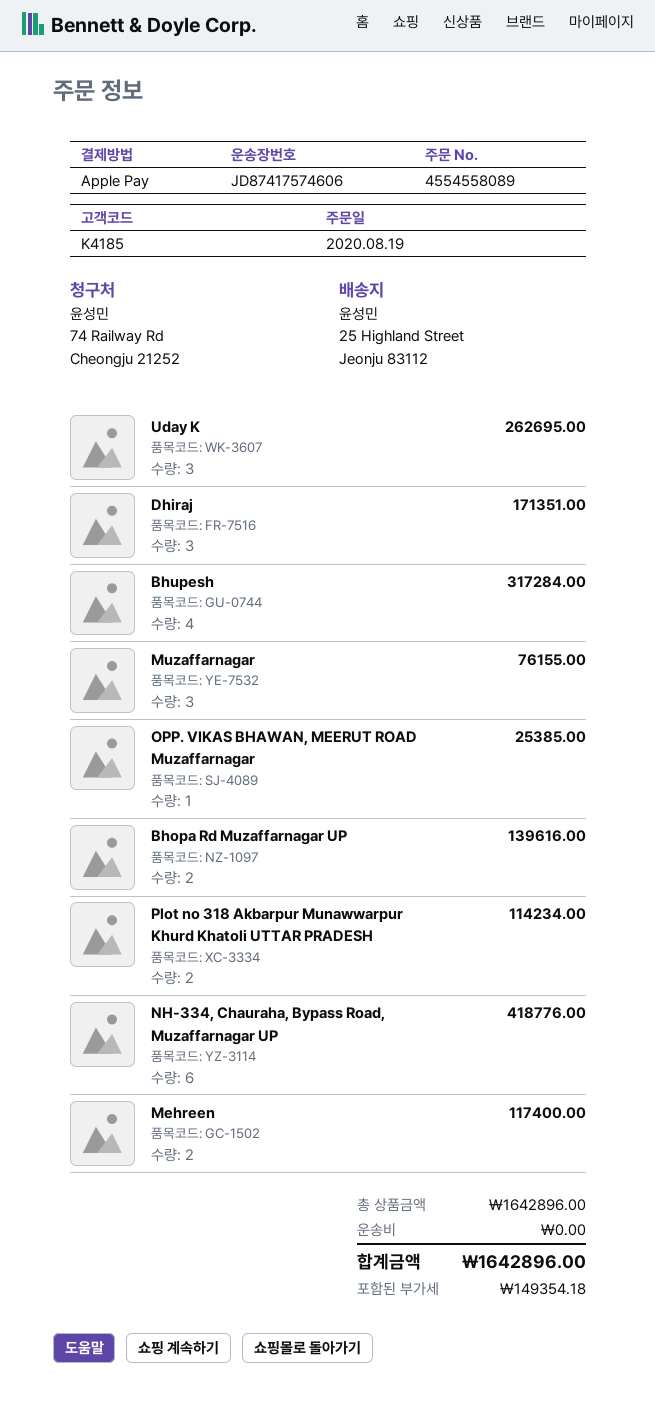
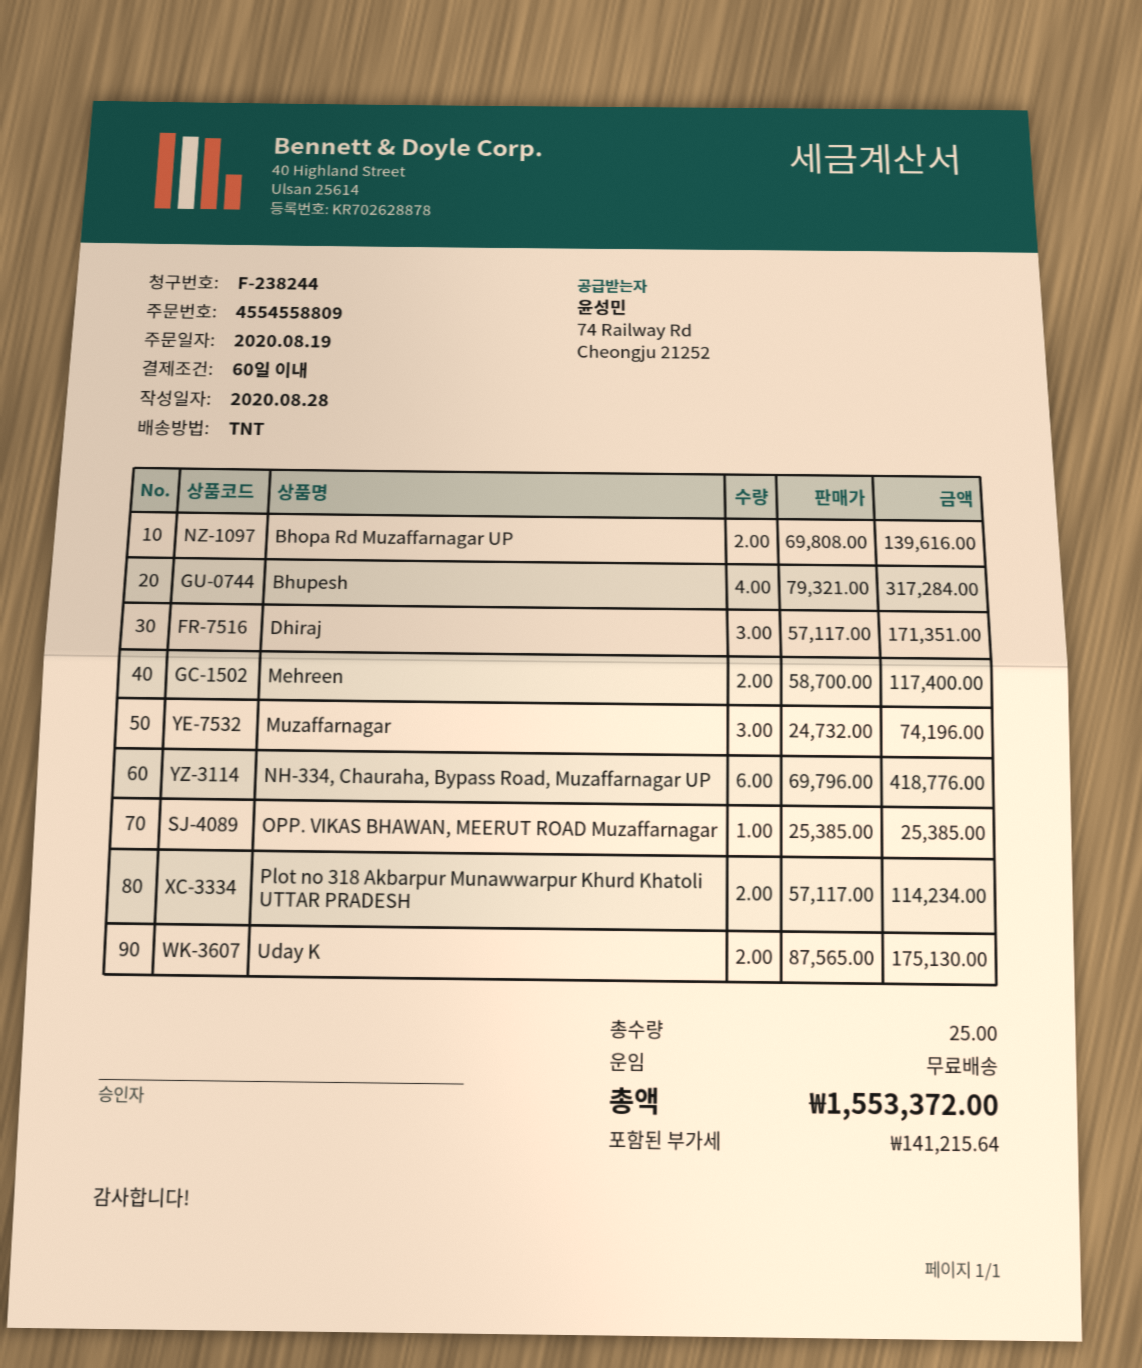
order number: 4554558089 -> 4554558809
Uday K: 3 for 262695.00 -> 2 for 175130.00
Muzaffarnagar: 3 for 76155.00 -> 3 for 74196.00
tax: 149354.18 -> 141215.64
total: 1642896.00 -> 1553372.00

